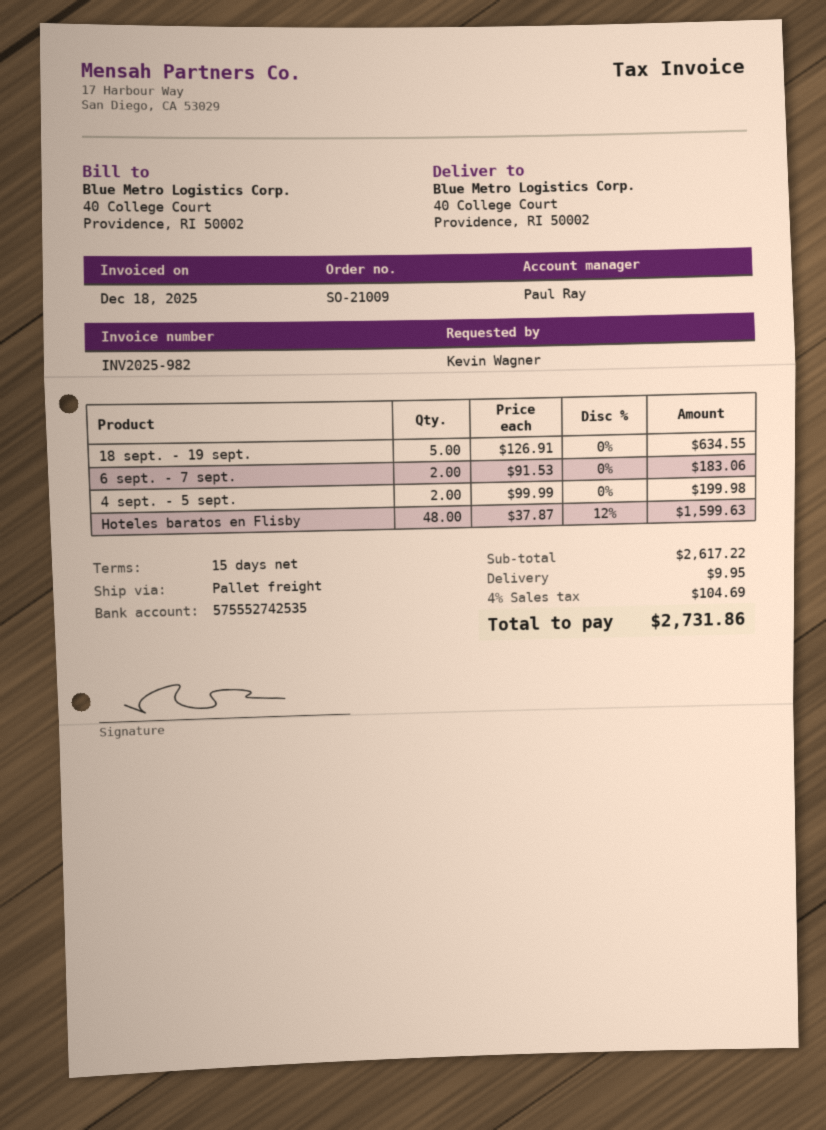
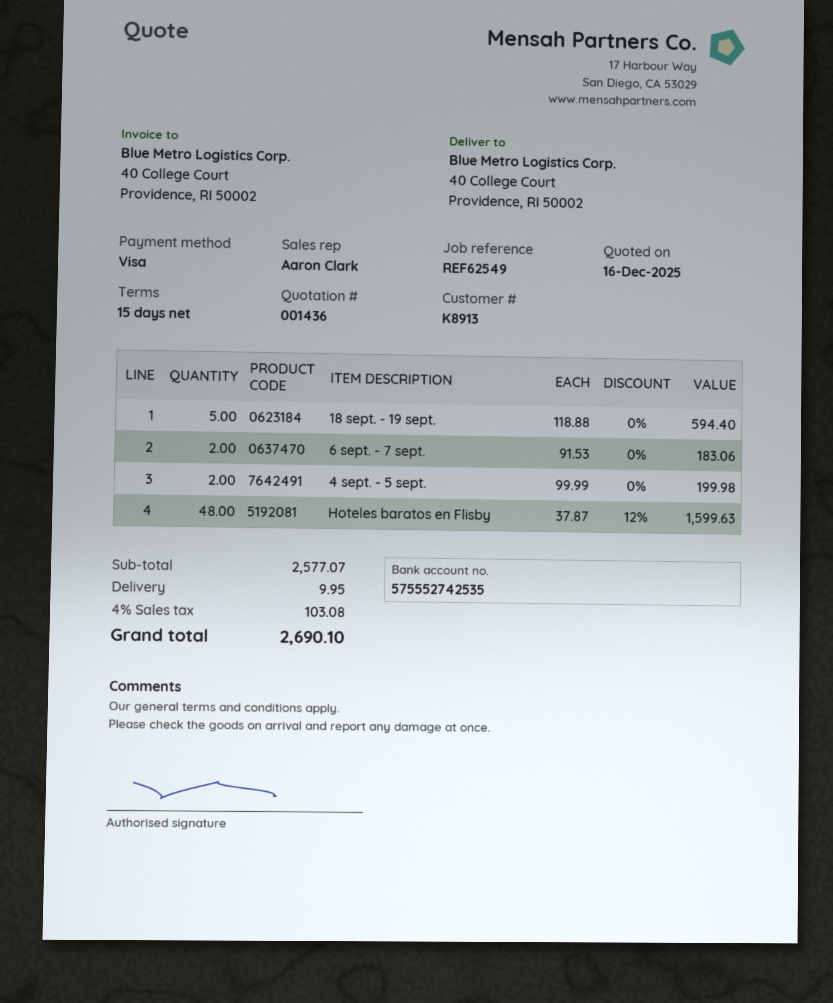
sales rep: Paul Ray -> Aaron Clark
18 sept. - 19 sept.: 5 x 126.91 = 634.55 -> 5 x 118.88 = 594.40
subtotal: 2617.22 -> 2577.07
tax: 4% = 104.69 -> 4% = 103.08
total: 2731.86 -> 2690.10

